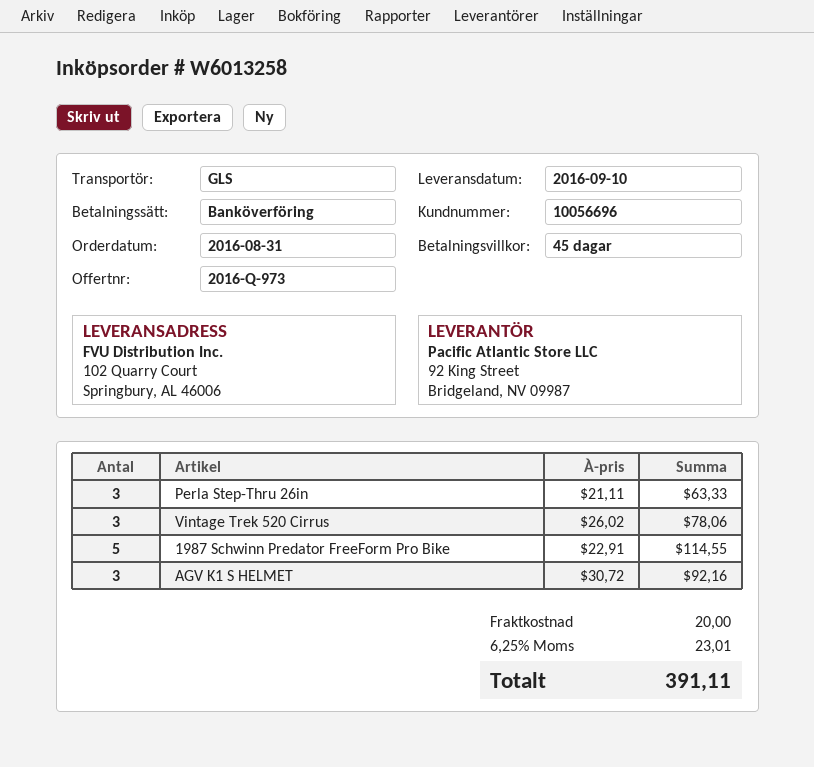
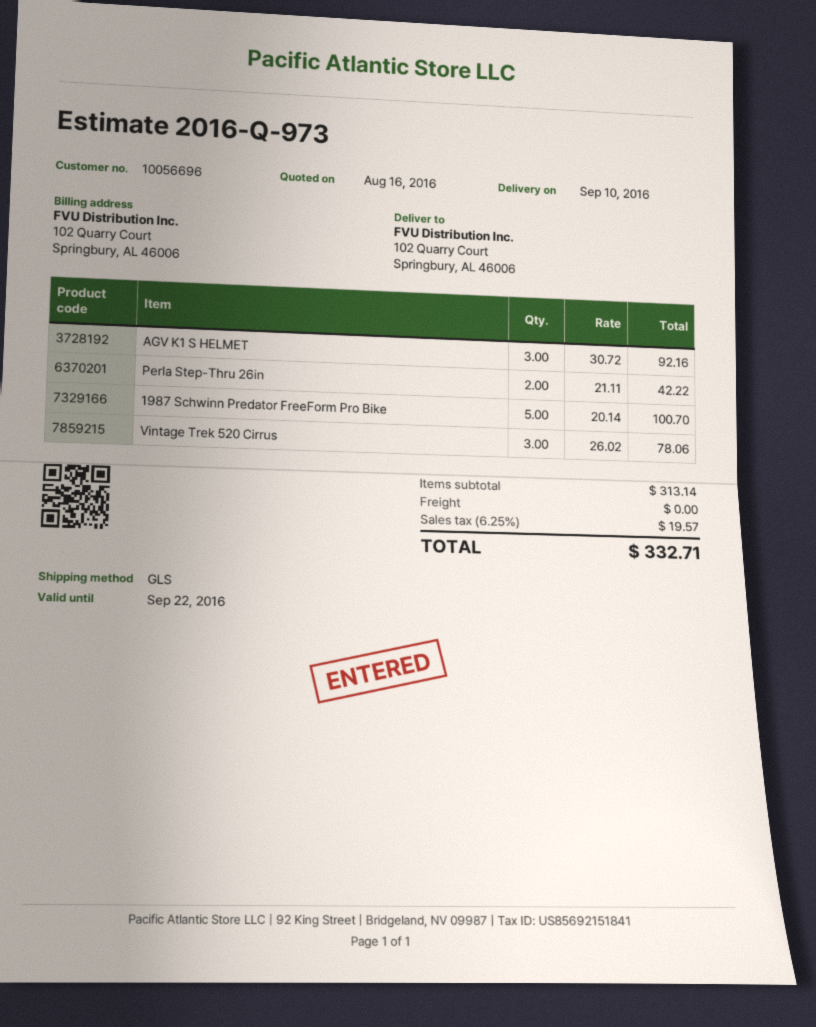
Perla Step-Thru 26in: 3 x 21.11 = 63.33 -> 2 x 21.11 = 42.22
1987 Schwinn Predator FreeForm Pro Bike: 5 x 22.91 = 114.55 -> 5 x 20.14 = 100.70
shipping: 20.00 -> 0.00
tax: 6.25% = 23.01 -> 6.25% = 19.57
total: 391.11 -> 332.71

